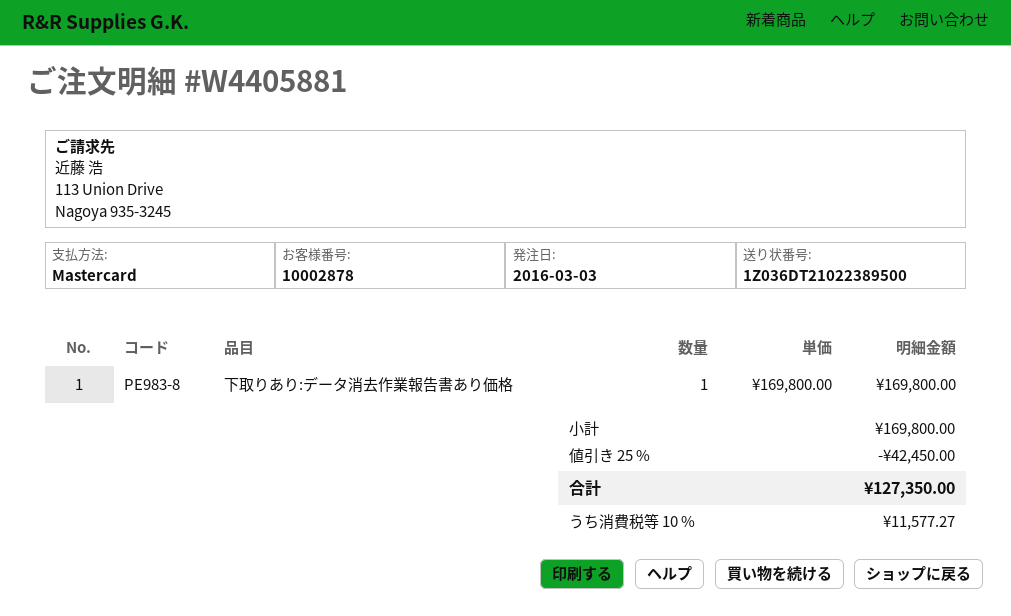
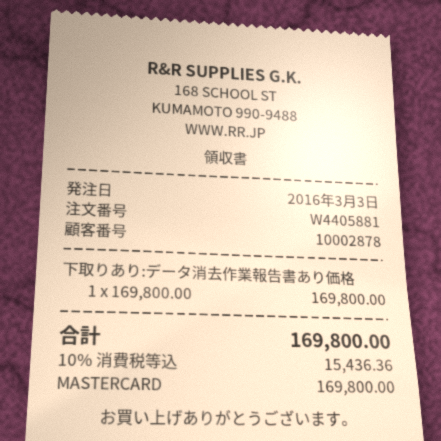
discount: 25% = 42450.00 -> none
tax: 10% = 11577.27 -> 10% = 15436.36
total: 127350.00 -> 169800.00

